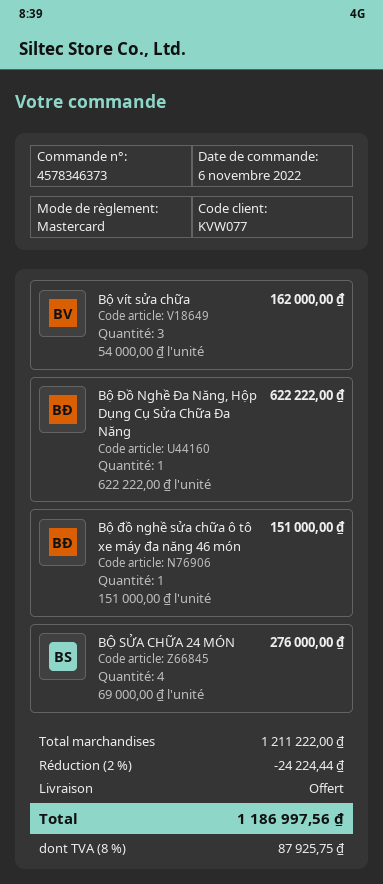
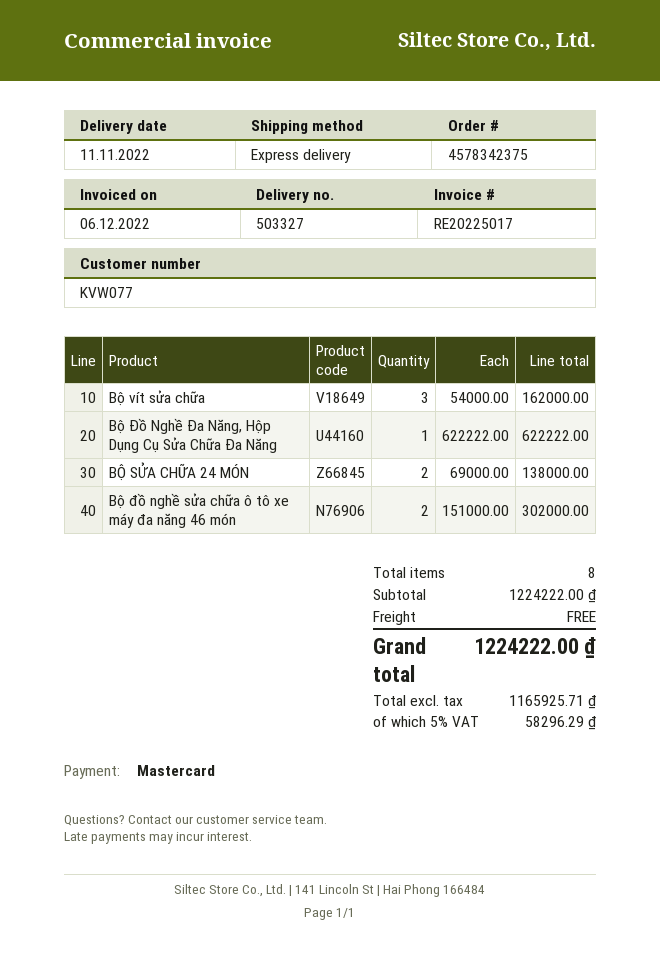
order number: 4578346373 -> 4578342375
Bộ đồ nghề sửa chữa ô tô xe máy đa năng 46 món: 1 x 151000.00 = 151000.00 -> 2 x 151000.00 = 302000.00
BỘ SỬA CHỮA 24 MÓN: 4 x 69000.00 = 276000.00 -> 2 x 69000.00 = 138000.00
subtotal: 1211222.00 -> 1224222.00
discount: 2% = 24224.44 -> none
tax: 8% = 87925.75 -> 5% = 58296.29
total: 1186997.56 -> 1224222.00

